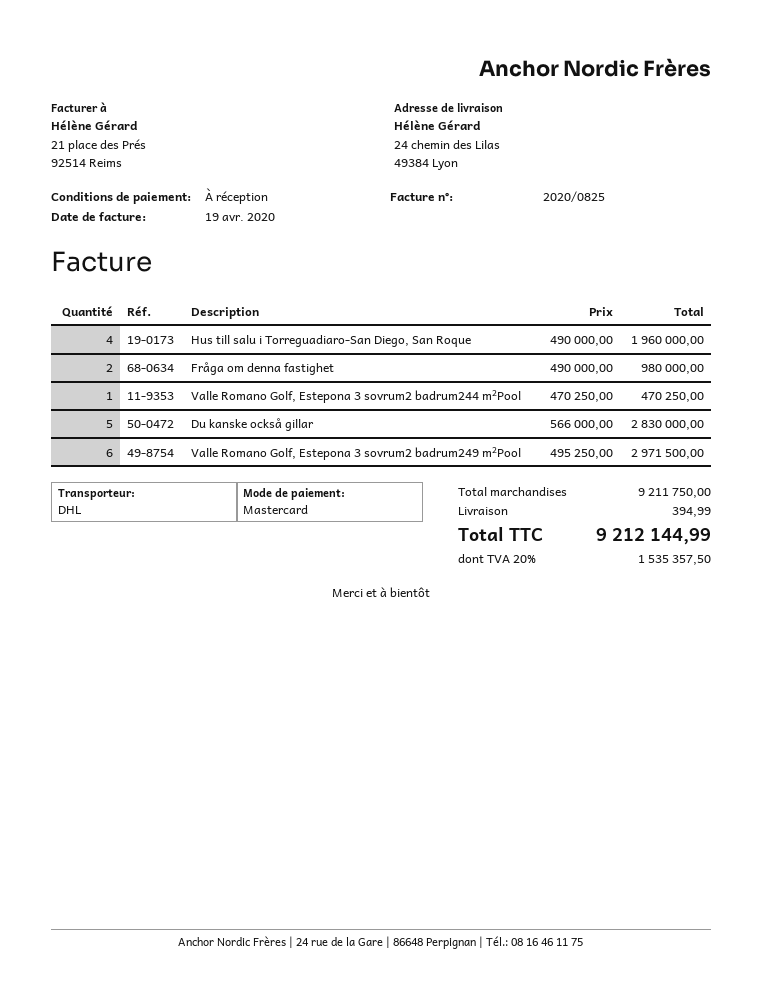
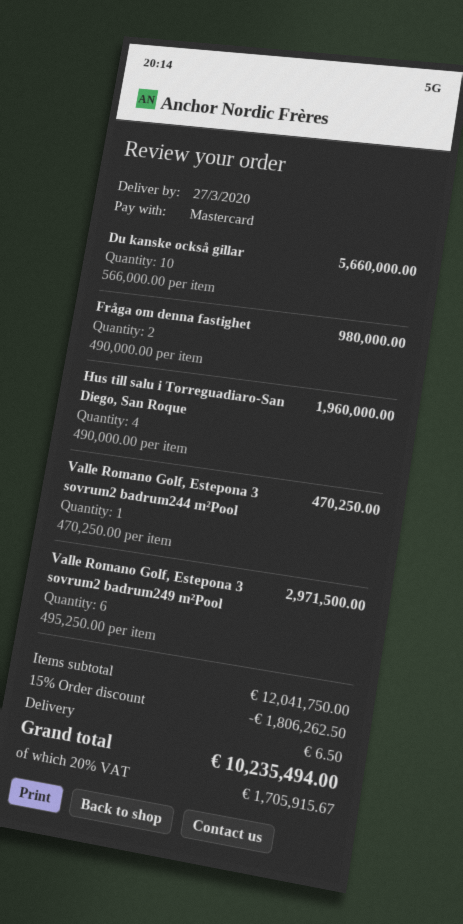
Du kanske också gillar: 5 x 566000.00 = 2830000.00 -> 10 x 566000.00 = 5660000.00
subtotal: 9211750.00 -> 12041750.00
discount: none -> 15% = 1806262.50
shipping: 394.99 -> 6.50
tax: 20% = 1535357.50 -> 20% = 1705915.67
total: 9212144.99 -> 10235494.00

